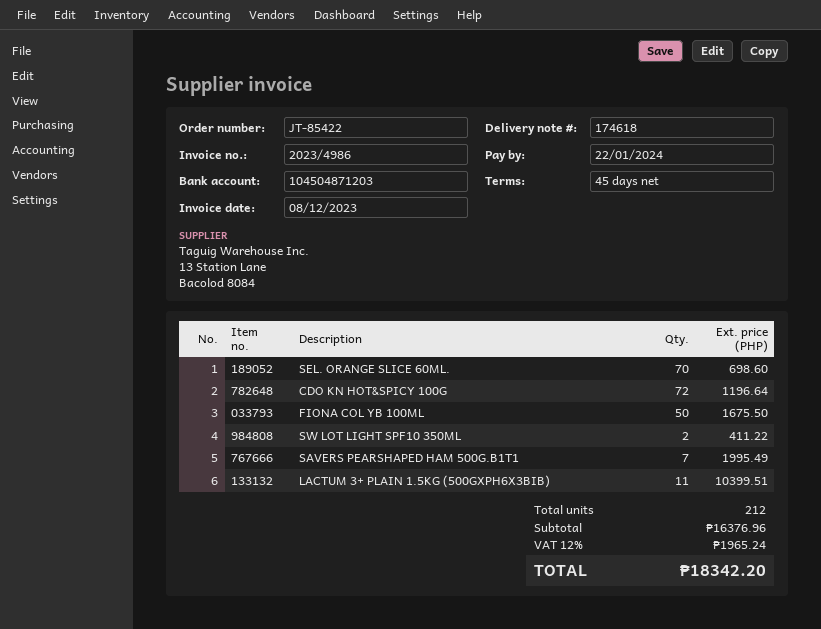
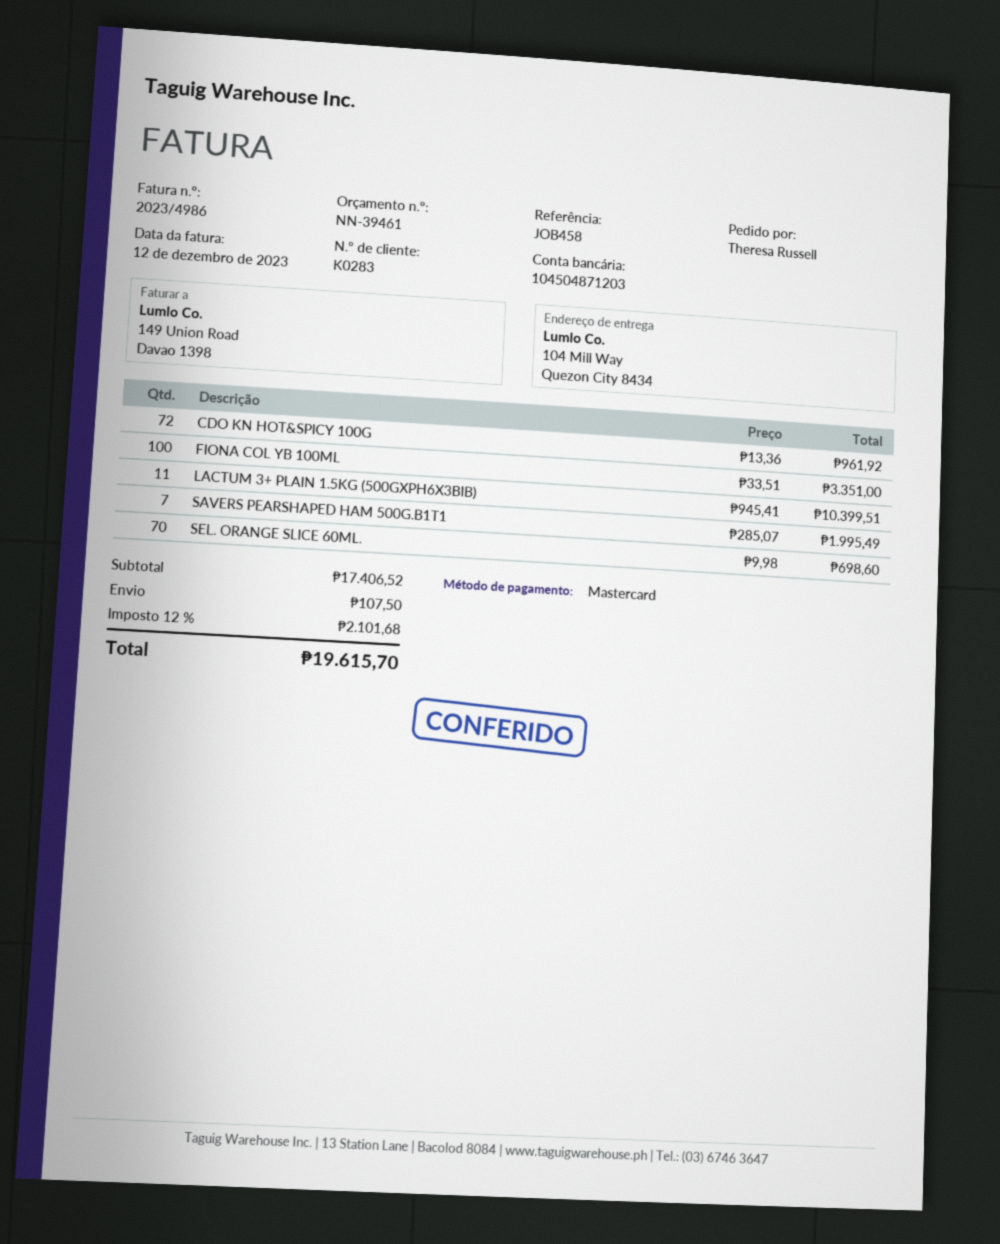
invoice date: 2023-12-08 -> 2023-12-12
CDO KN HOT&SPICY 100G: 72 for 1196.64 -> 72 for 961.92
FIONA COL YB 100ML: 50 for 1675.50 -> 100 for 3351.00
SW LOT LIGHT SPF10 350ML: 2 for 411.22 -> none
subtotal: 16376.96 -> 17406.52
shipping: none -> 107.50
tax: 12% = 1965.24 -> 12% = 2101.68
total: 18342.20 -> 19615.70

